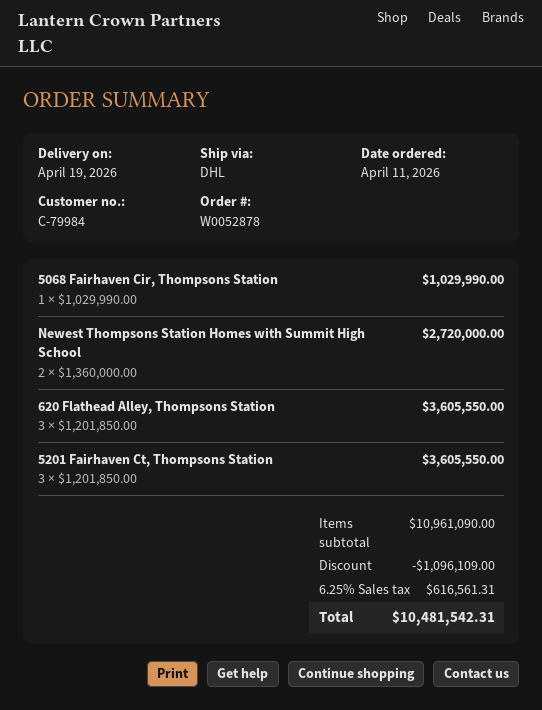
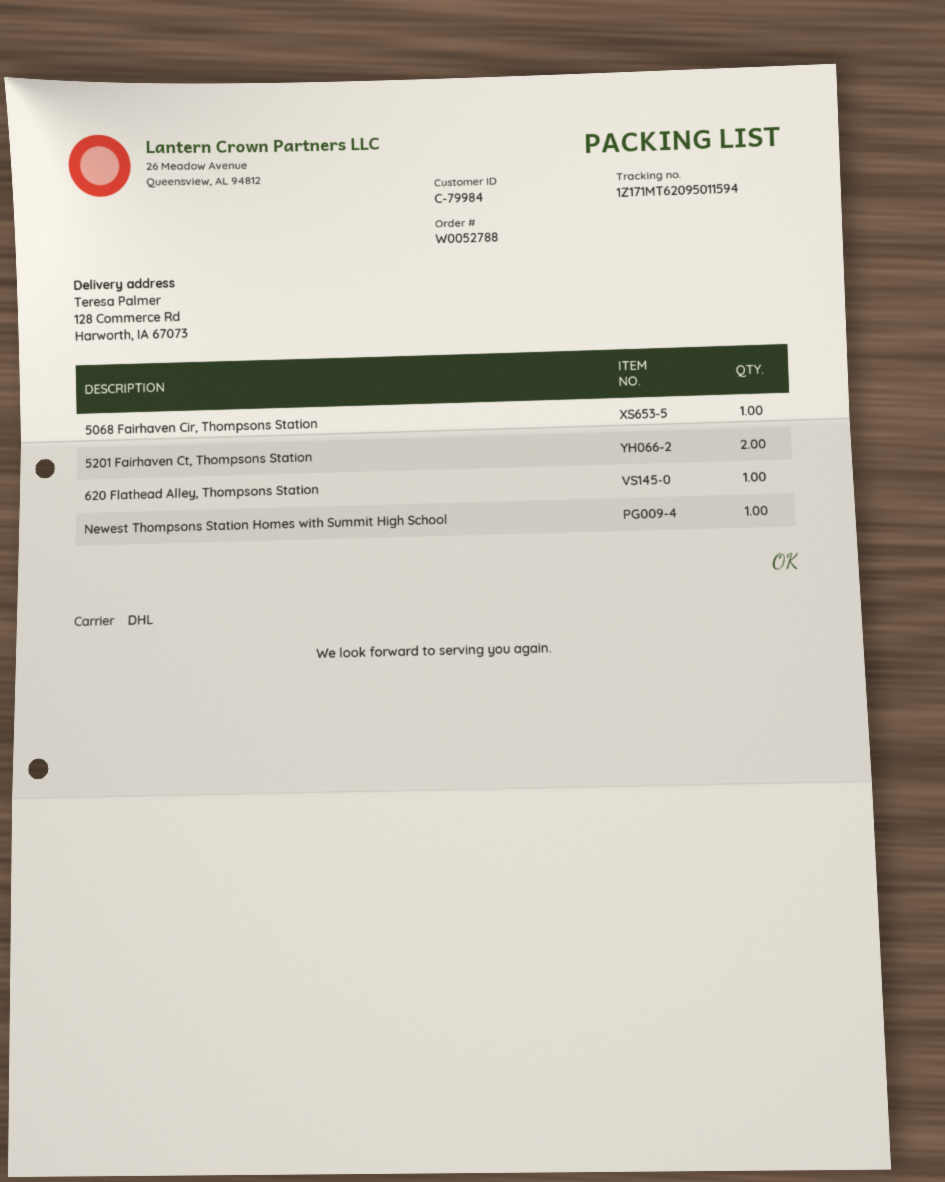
order number: W0052878 -> W0052788
Newest Thompsons Station Homes with Summit High School: 2 -> 1
620 Flathead Alley, Thompsons Station: 3 -> 1
5201 Fairhaven Ct, Thompsons Station: 3 -> 2

